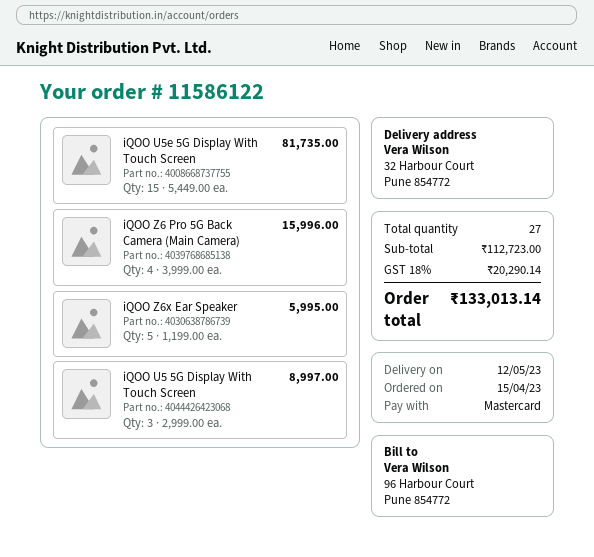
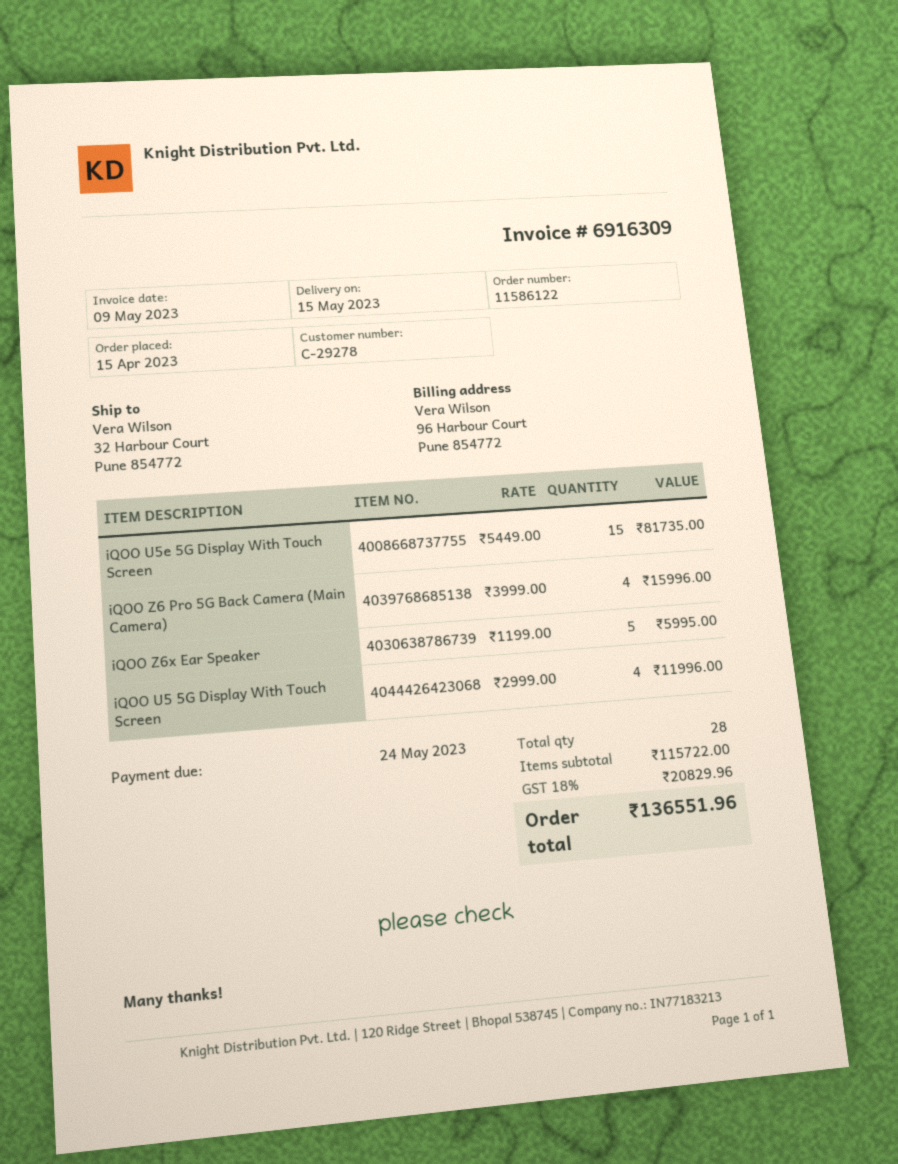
delivery date: 2023-05-12 -> 2023-05-15
iQOO U5 5G Display With Touch Screen: 3 x 2999.00 = 8997.00 -> 4 x 2999.00 = 11996.00
total quantity: 27 -> 28
subtotal: 112723.00 -> 115722.00
tax: 18% = 20290.14 -> 18% = 20829.96
total: 133013.14 -> 136551.96

